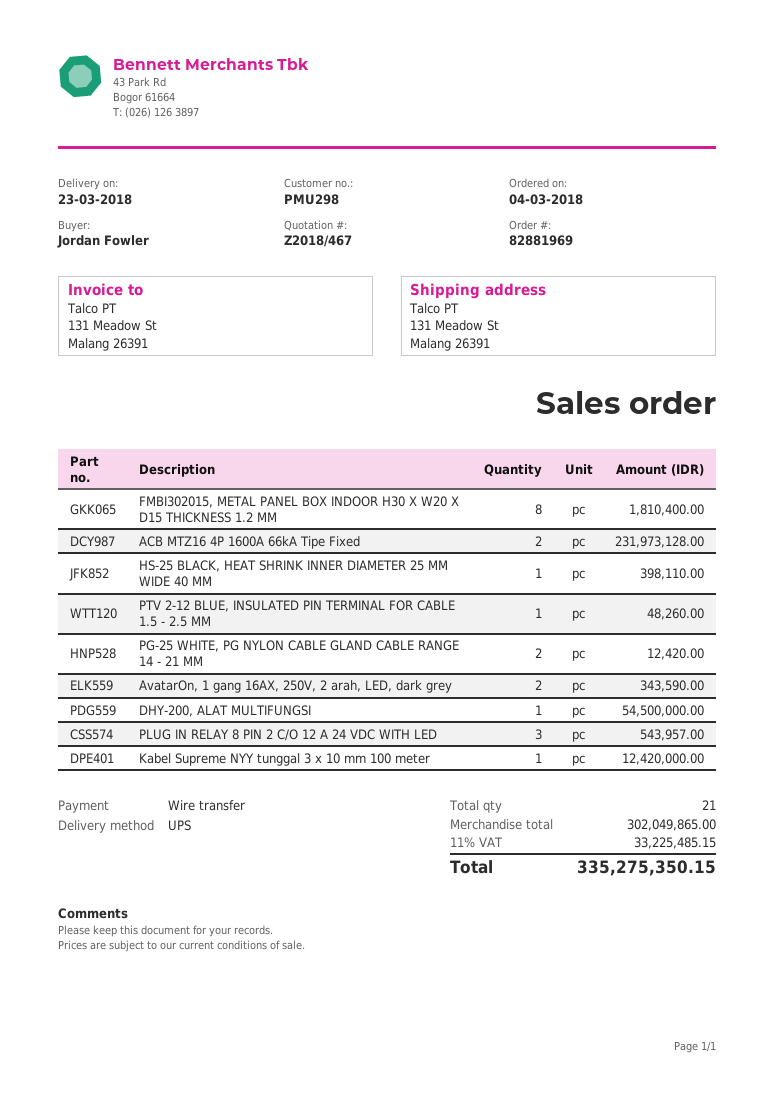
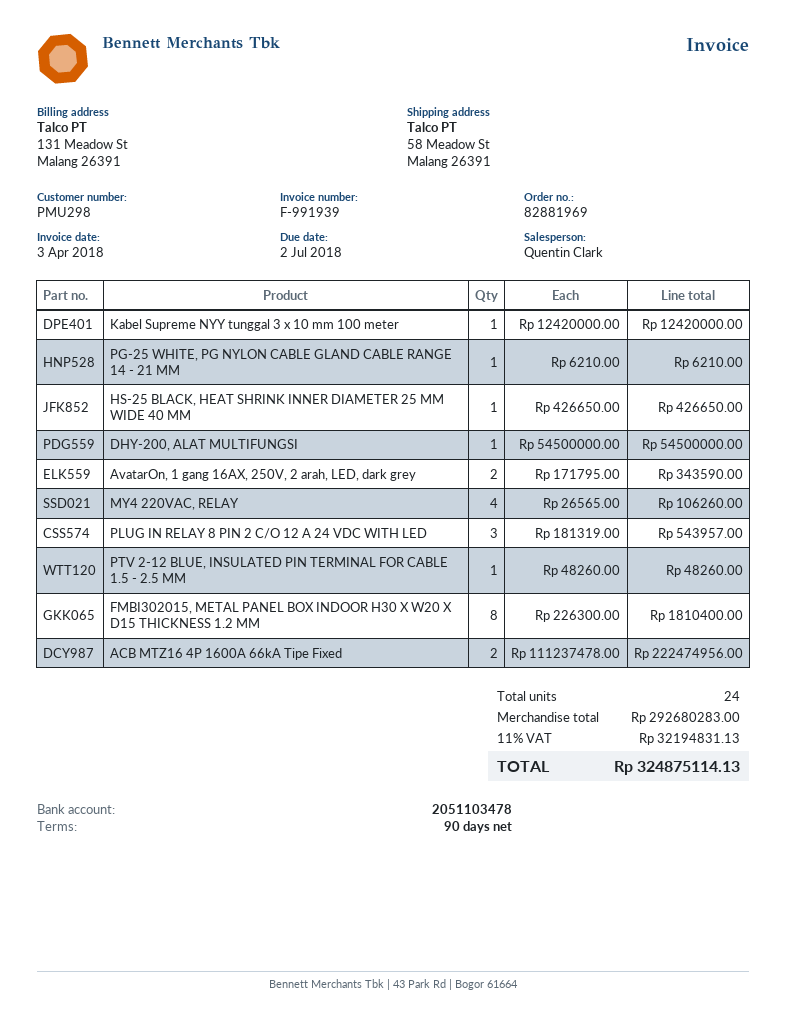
ship to: 131 Meadow St, Malang 26391 -> 58 Meadow St, Malang 26391
ACB MTZ16 4P 1600A 66kA Tipe Fixed: 2 for 231973128.00 -> 2 for 222474956.00
HS-25 BLACK, HEAT SHRINK INNER DIAMETER 25 MM WIDE 40 MM: 1 for 398110.00 -> 1 for 426650.00
PG-25 WHITE, PG NYLON CABLE GLAND CABLE RANGE 14 - 21 MM: 2 for 12420.00 -> 1 for 6210.00
MY4 220VAC, RELAY: none -> 4 for 106260.00
total quantity: 21 -> 24
subtotal: 302049865.00 -> 292680283.00
tax: 11% = 33225485.15 -> 11% = 32194831.13
total: 335275350.15 -> 324875114.13

